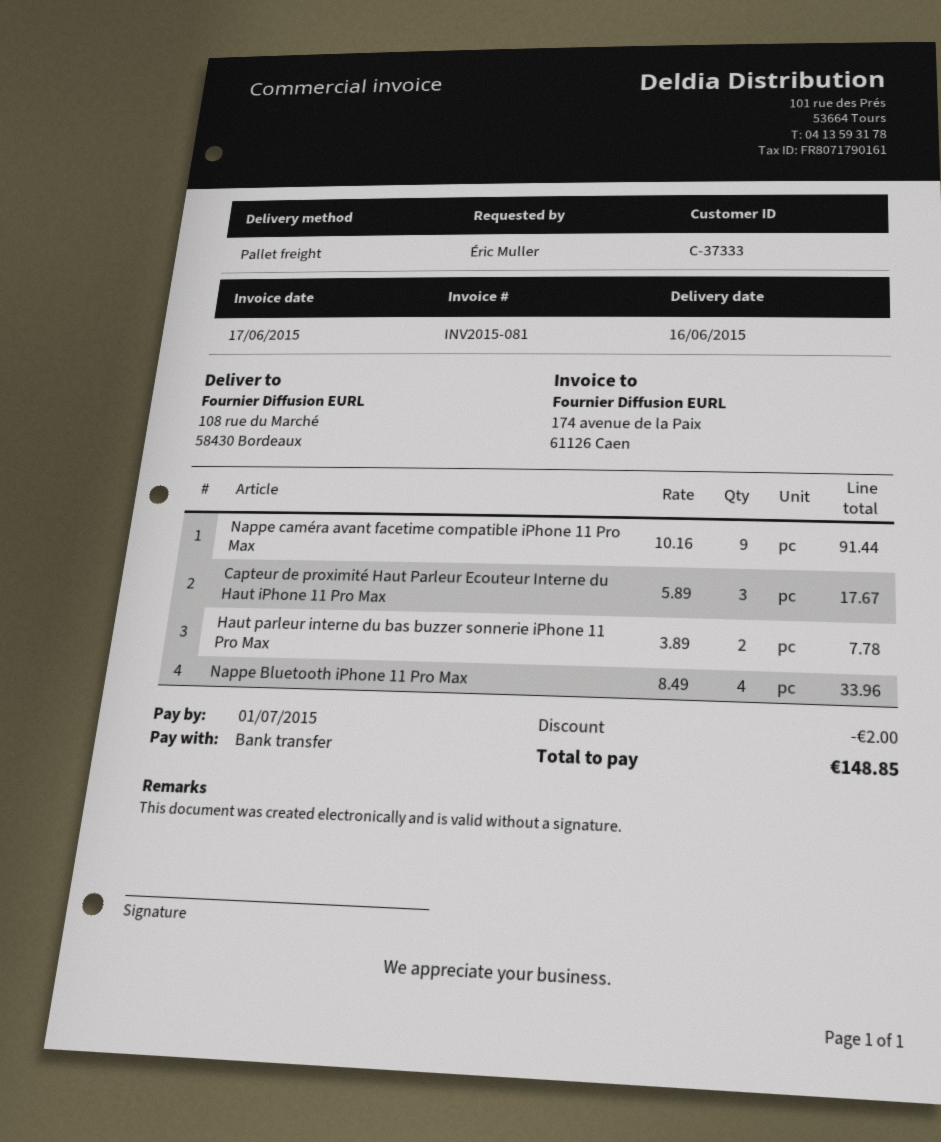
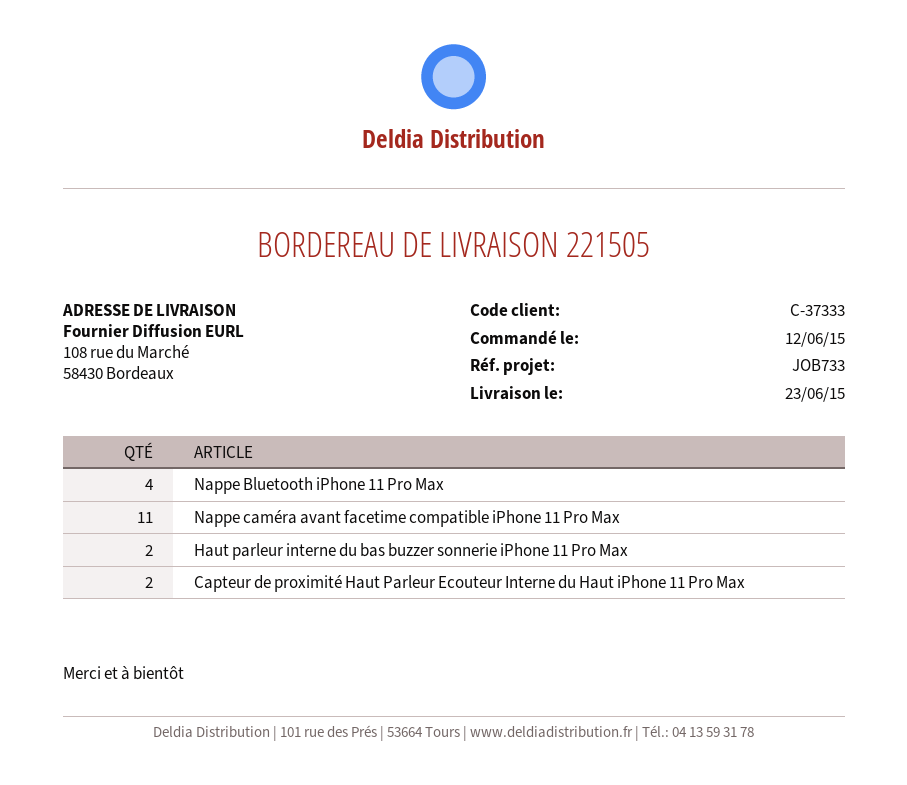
delivery date: 2015-06-16 -> 2015-06-23
Nappe caméra avant facetime compatible iPhone 11 Pro Max: 9 -> 11
Capteur de proximité Haut Parleur Ecouteur Interne du Haut iPhone 11 Pro Max: 3 -> 2

